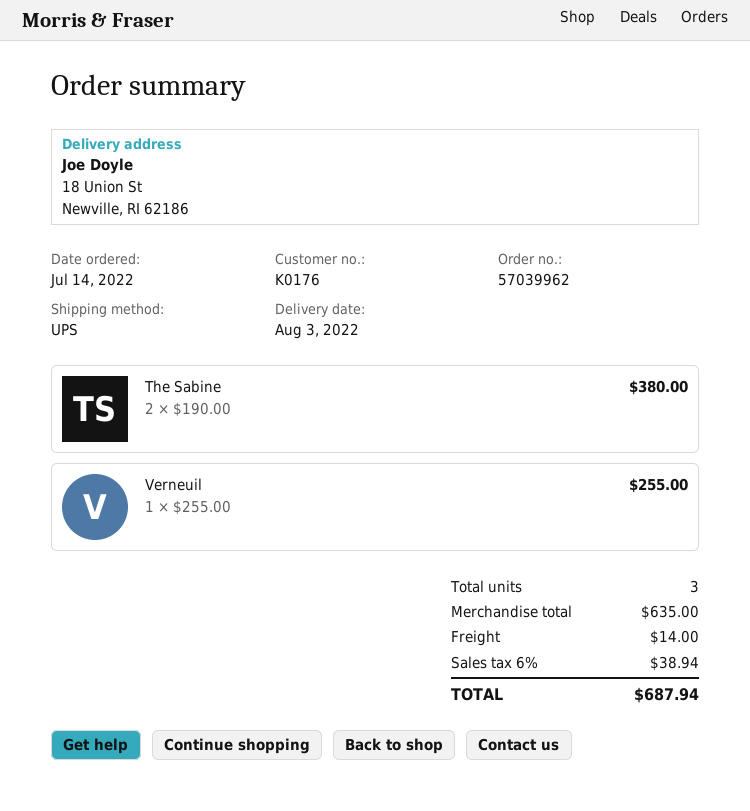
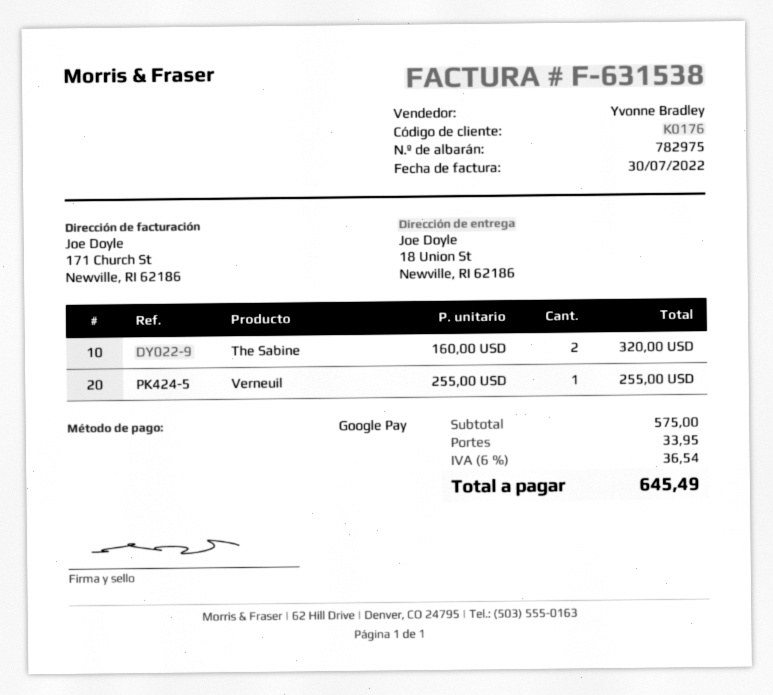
The Sabine: 2 x 190.00 = 380.00 -> 2 x 160.00 = 320.00
subtotal: 635.00 -> 575.00
shipping: 14.00 -> 33.95
tax: 6% = 38.94 -> 6% = 36.54
total: 687.94 -> 645.49

